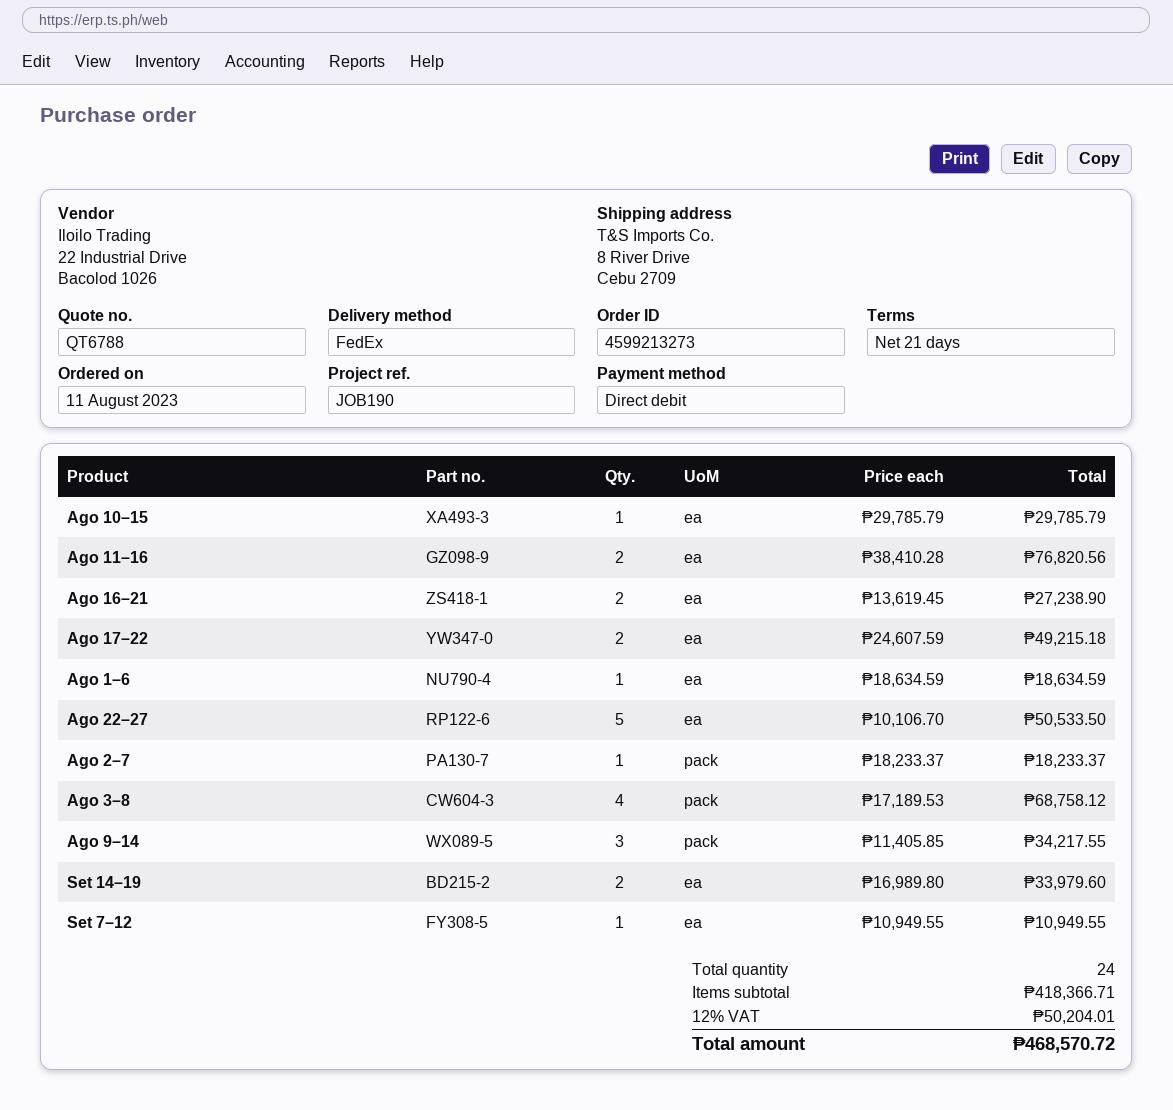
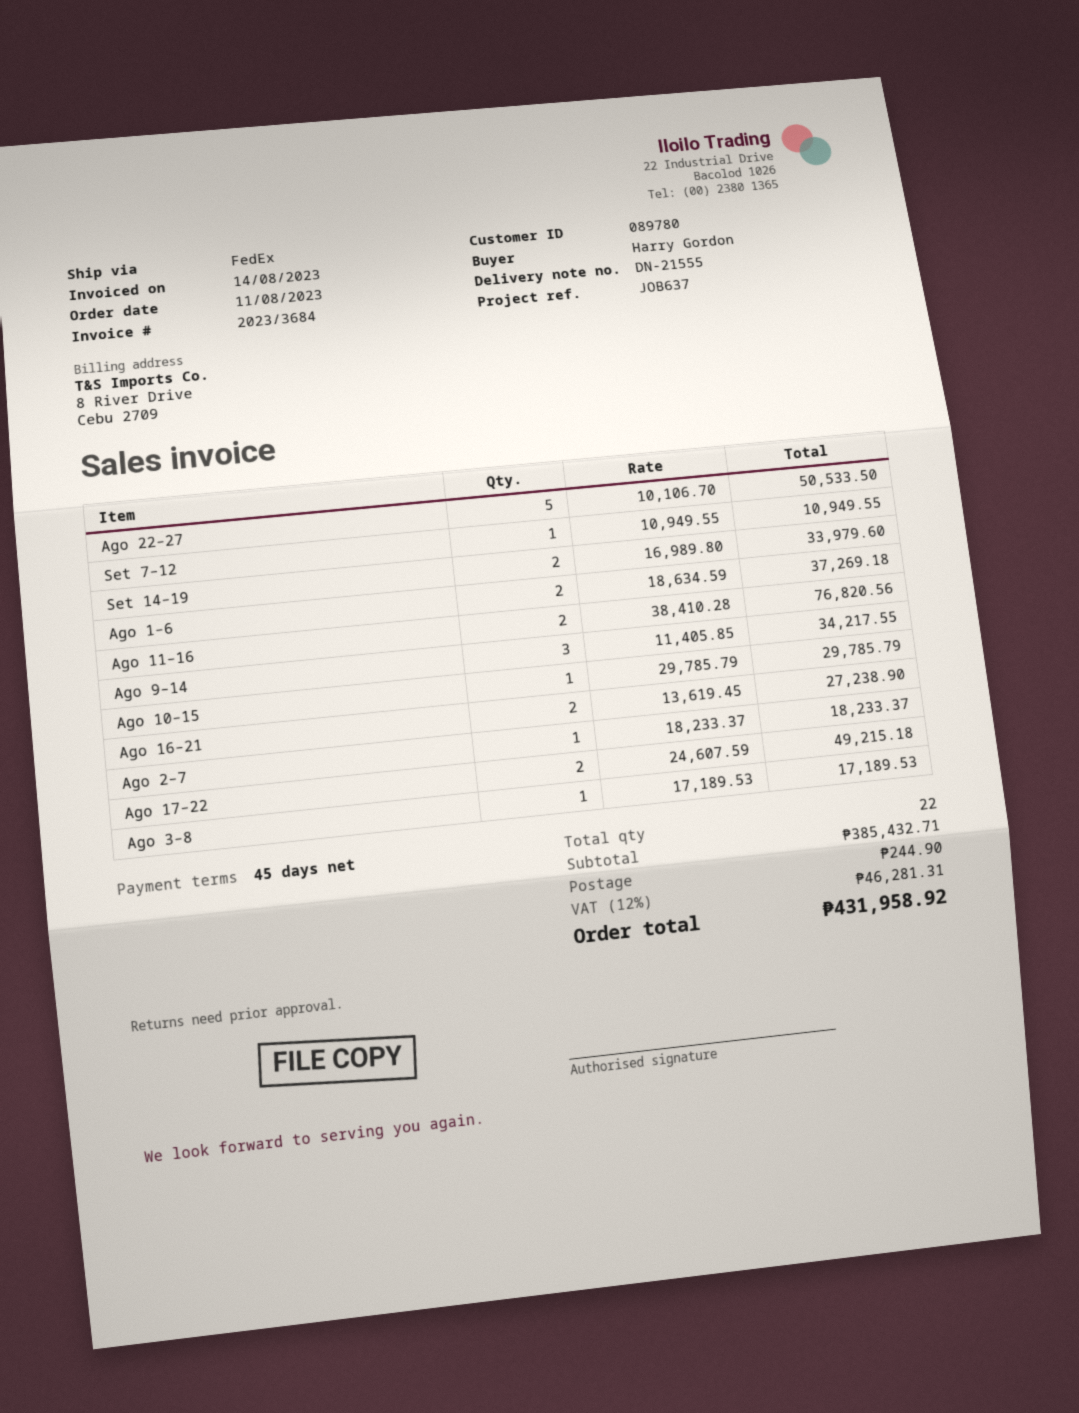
payment terms: 21 days -> 45 days
reference: JOB190 -> JOB637
Ago 1–6: 1 x 18634.59 = 18634.59 -> 2 x 18634.59 = 37269.18
Ago 3–8: 4 x 17189.53 = 68758.12 -> 1 x 17189.53 = 17189.53
total quantity: 24 -> 22
subtotal: 418366.71 -> 385432.71
shipping: none -> 244.90
tax: 12% = 50204.01 -> 12% = 46281.31
total: 468570.72 -> 431958.92

